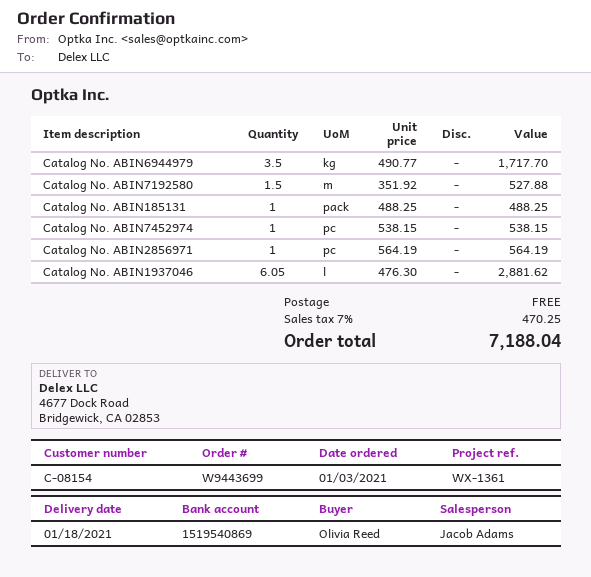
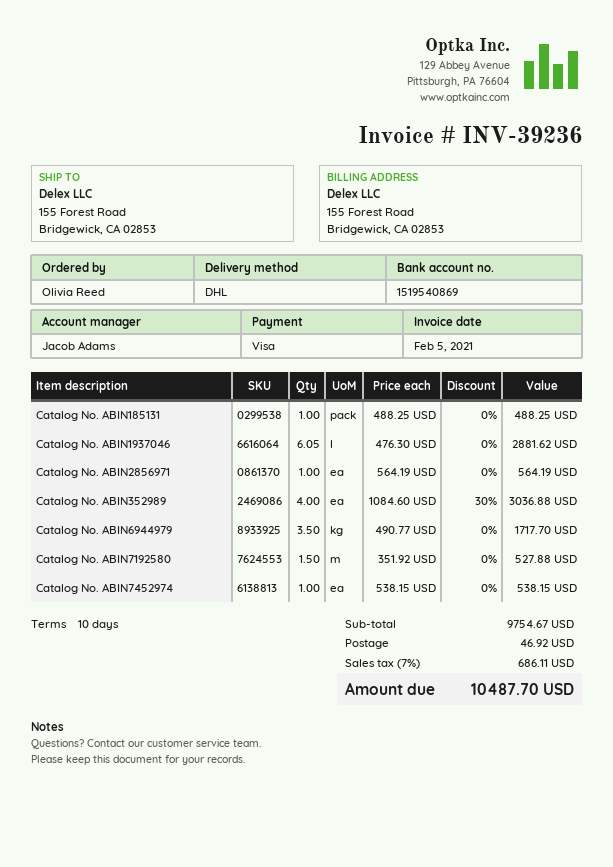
ship to: 4677 Dock Road, Bridgewick, CA 02853 -> 155 Forest Road, Bridgewick, CA 02853
Catalog No. ABIN352989: none -> 4 x 1084.60 - 30% = 3036.88
shipping: 0.00 -> 46.92
tax: 7% = 470.25 -> 7% = 686.11
total: 7188.04 -> 10487.70

